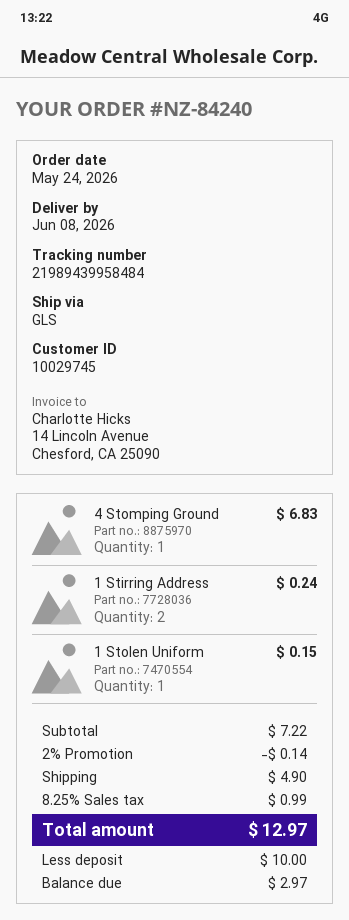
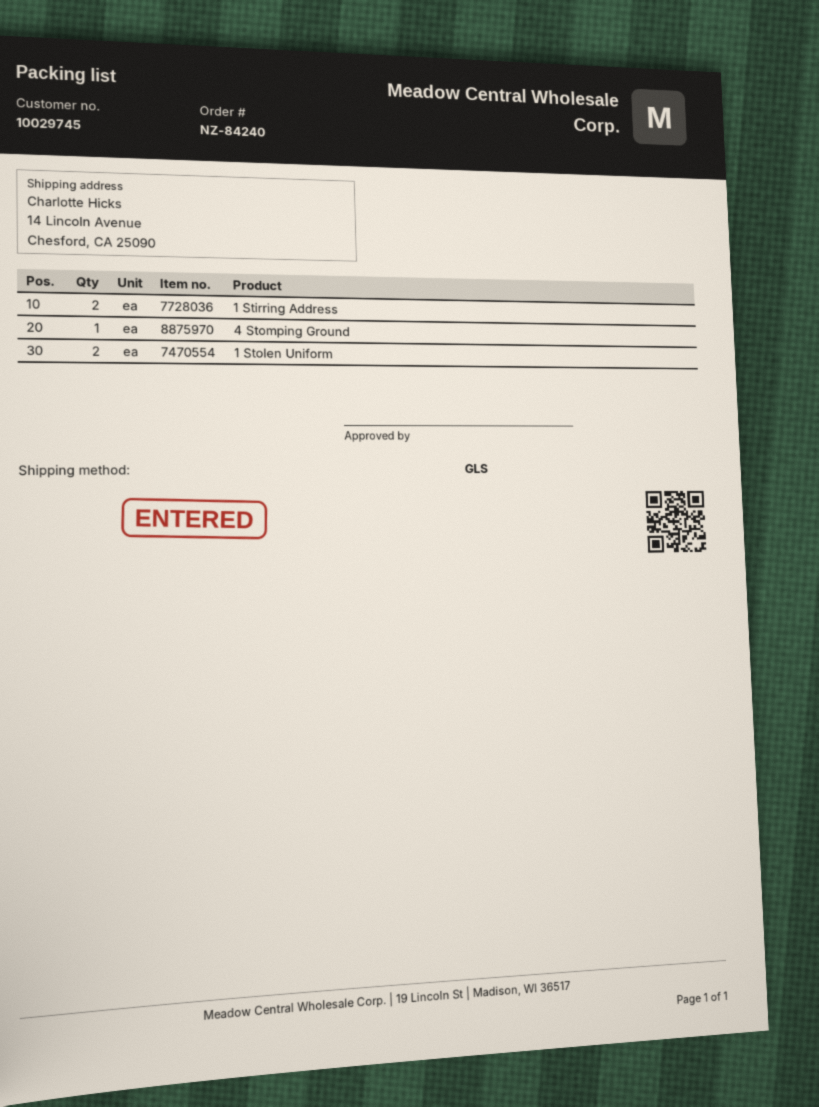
1 Stolen Uniform: 1 -> 2

